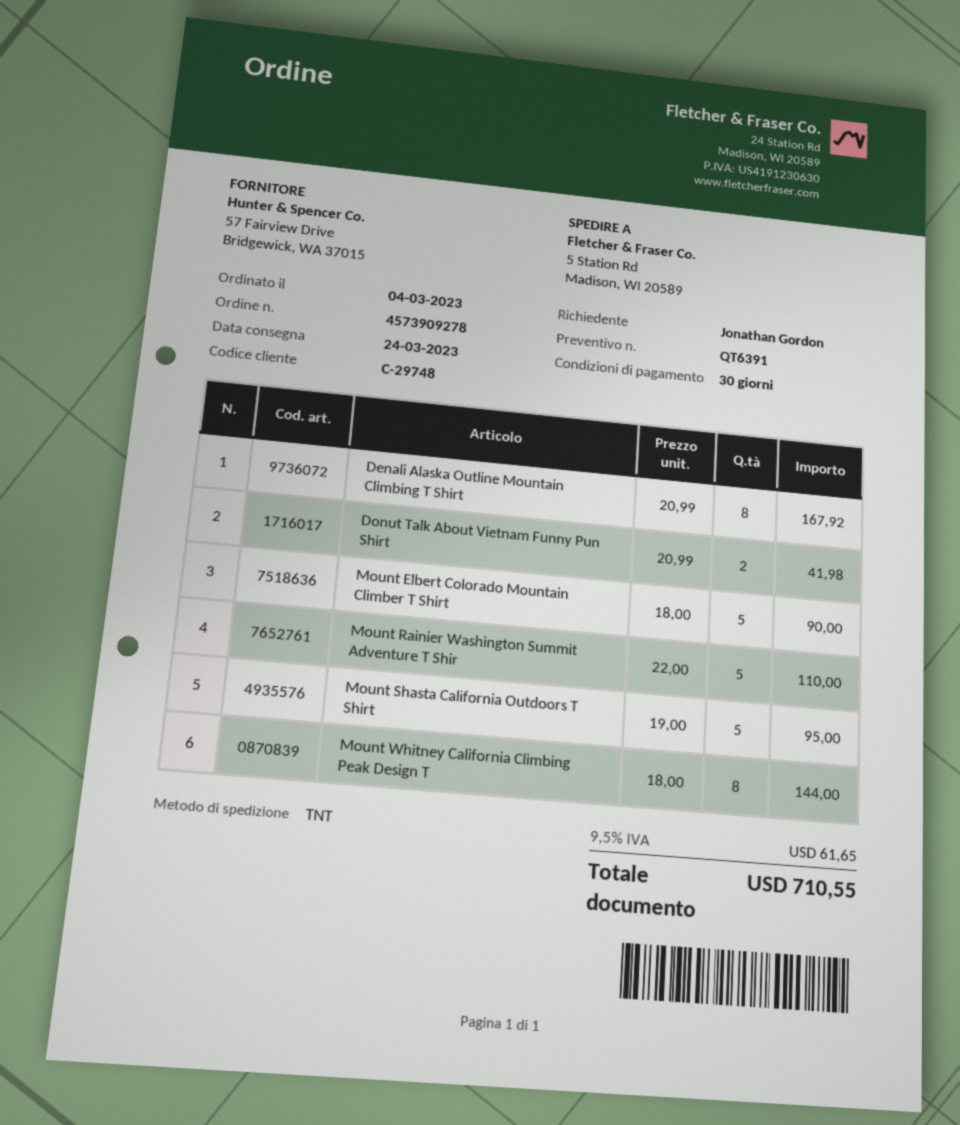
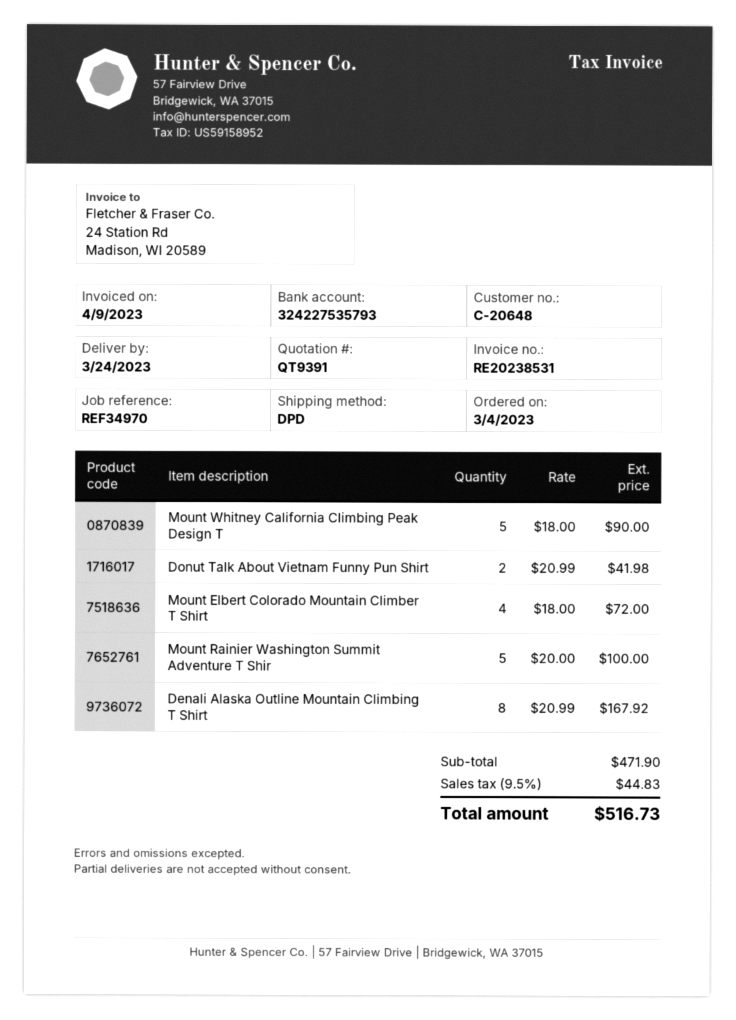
quote number: QT6391 -> QT9391
customer number: C-29748 -> C-20648
shipping method: TNT -> DPD
Mount Elbert Colorado Mountain Climber T Shirt: 5 x 18.00 = 90.00 -> 4 x 18.00 = 72.00
Mount Rainier Washington Summit Adventure T Shir: 5 x 22.00 = 110.00 -> 5 x 20.00 = 100.00
Mount Shasta California Outdoors T Shirt: 5 x 19.00 = 95.00 -> none
Mount Whitney California Climbing Peak Design T: 8 x 18.00 = 144.00 -> 5 x 18.00 = 90.00
tax: 9.5% = 61.65 -> 9.5% = 44.83
total: 710.55 -> 516.73

